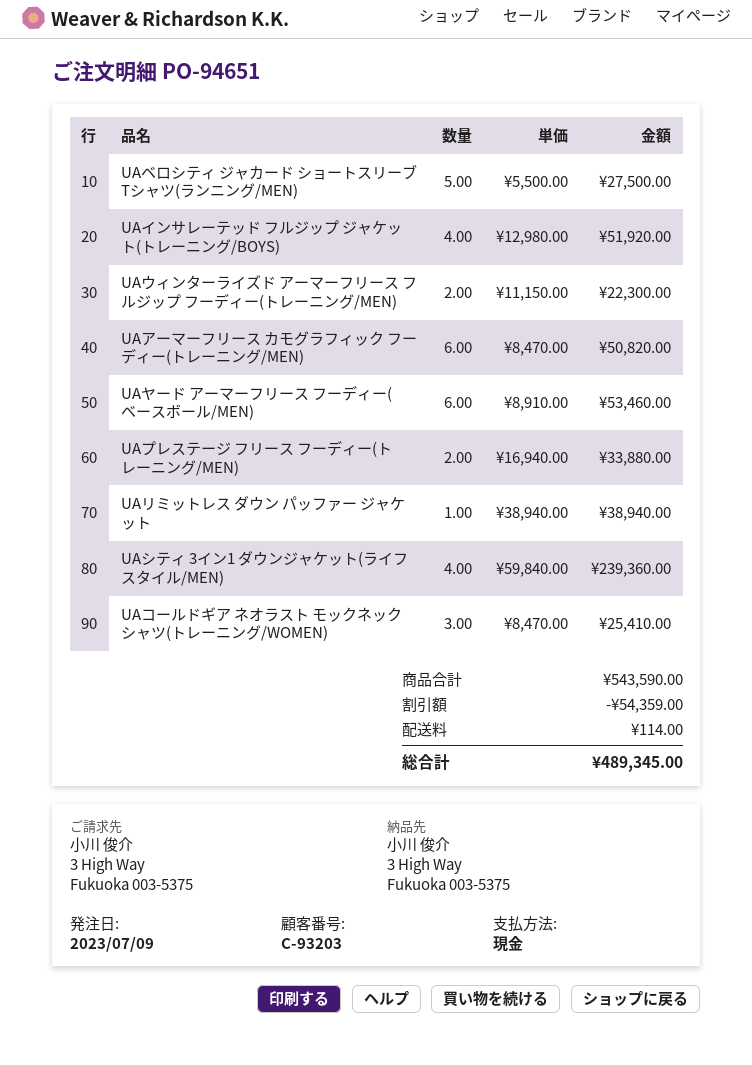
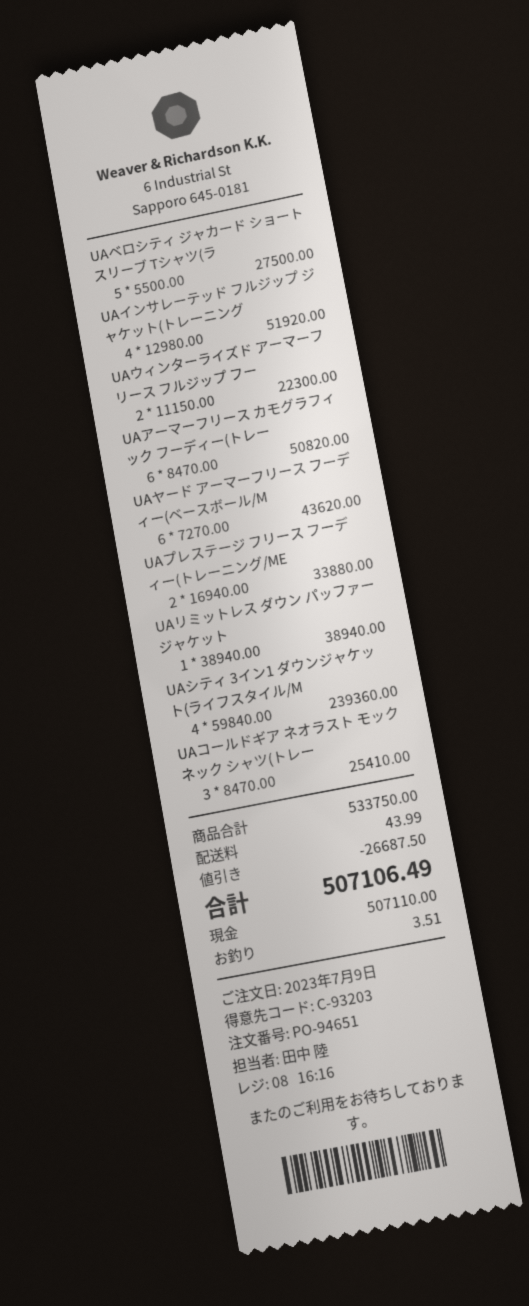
UAヤード アーマーフリース フーディー(ベースボール/MEN): 6 x 8910.00 = 53460.00 -> 6 x 7270.00 = 43620.00
subtotal: 543590.00 -> 533750.00
discount: 54359.00 -> 26687.50
shipping: 114.00 -> 43.99
total: 489345.00 -> 507106.49

